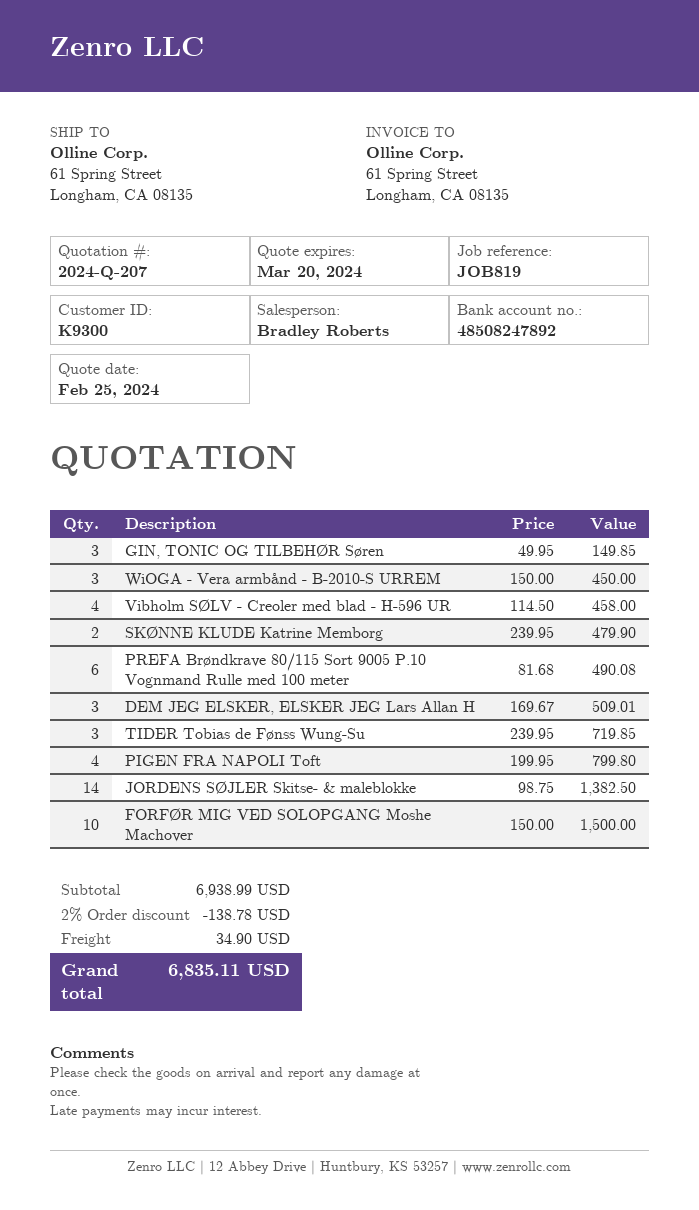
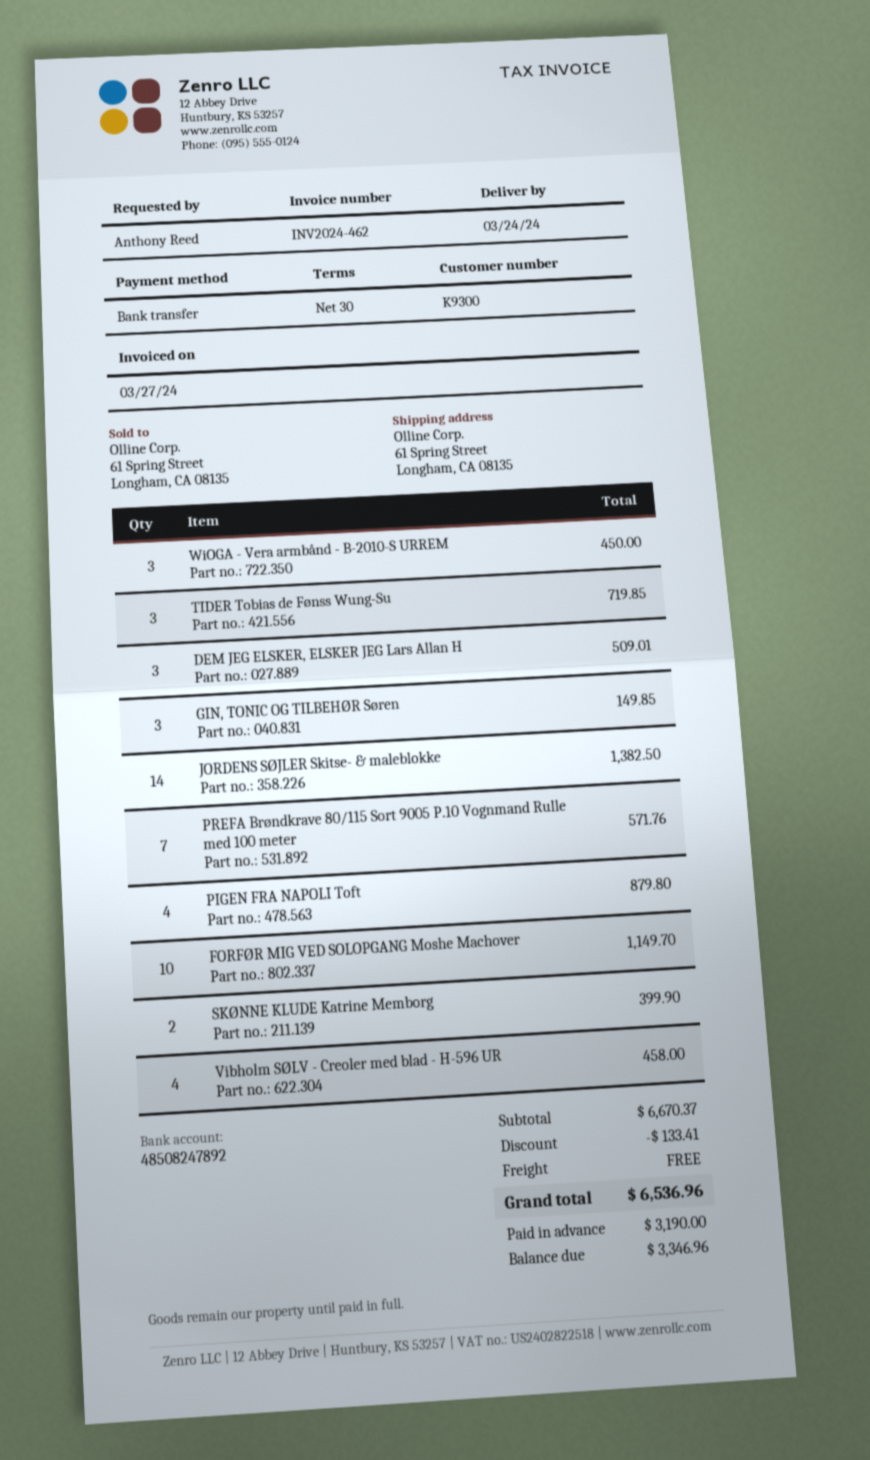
SKØNNE KLUDE Katrine Memborg: 2 for 479.90 -> 2 for 399.90
PREFA Brøndkrave 80/115 Sort 9005 P.10 Vognmand Rulle med 100 meter: 6 for 490.08 -> 7 for 571.76
PIGEN FRA NAPOLI Toft: 4 for 799.80 -> 4 for 879.80
FORFØR MIG VED SOLOPGANG Moshe Machover: 10 for 1500.00 -> 10 for 1149.70
subtotal: 6938.99 -> 6670.37
discount: 138.78 -> 133.41
shipping: 34.90 -> 0.00
total: 6835.11 -> 6536.96

